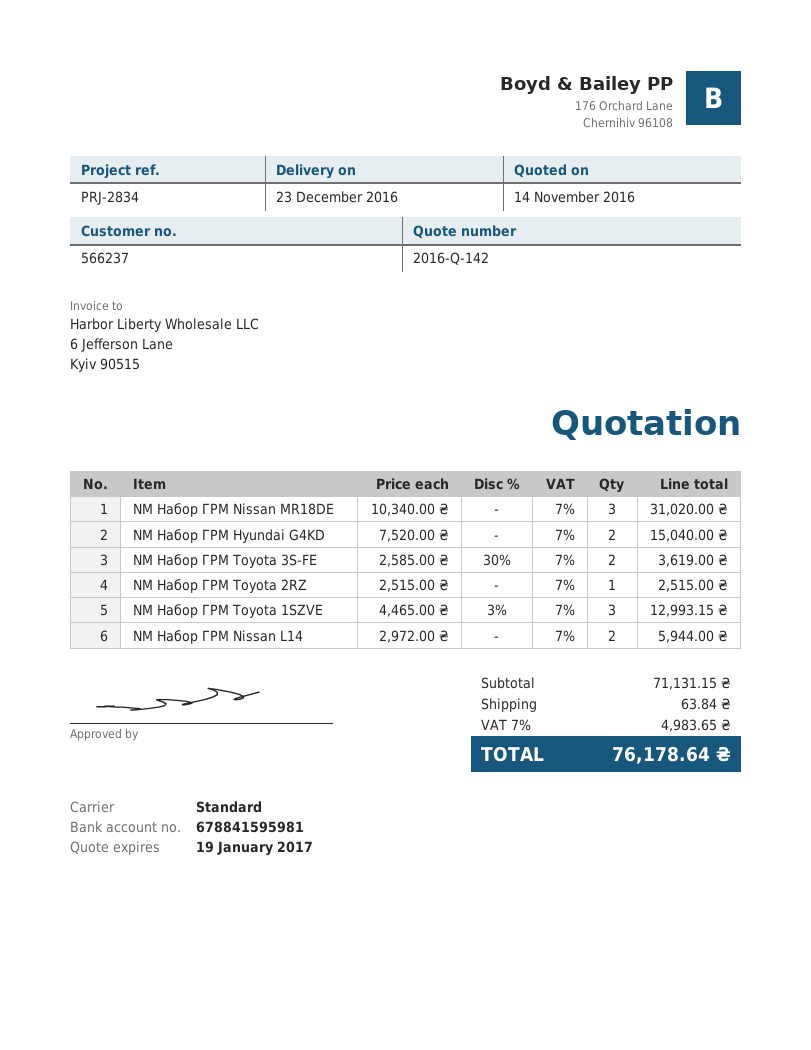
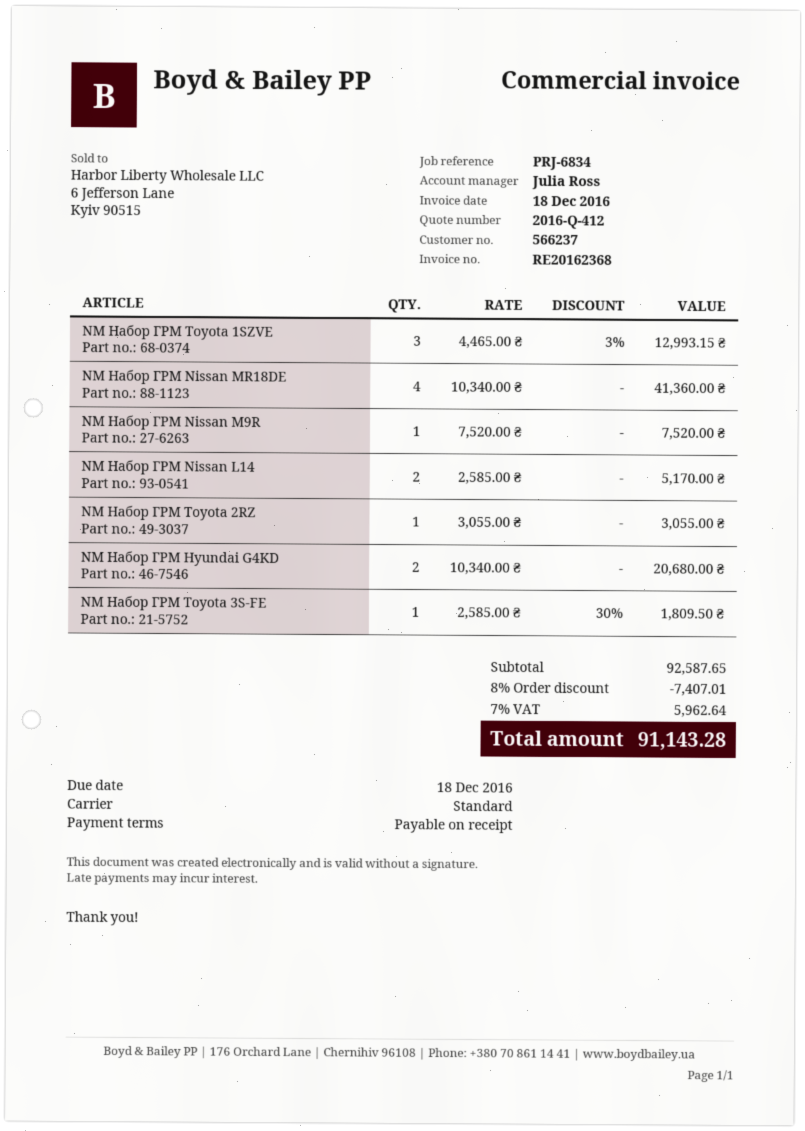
quote number: 2016-Q-142 -> 2016-Q-412
reference: PRJ-2834 -> PRJ-6834
NM Набор ГРМ Nissan MR18DE: 3 x 10340.00 = 31020.00 -> 4 x 10340.00 = 41360.00
NM Набор ГРМ Hyundai G4KD: 2 x 7520.00 = 15040.00 -> 2 x 10340.00 = 20680.00
NM Набор ГРМ Toyota 3S-FE: 2 x 2585.00 - 30% = 3619.00 -> 1 x 2585.00 - 30% = 1809.50
NM Набор ГРМ Toyota 2RZ: 1 x 2515.00 = 2515.00 -> 1 x 3055.00 = 3055.00
NM Набор ГРМ Nissan L14: 2 x 2972.00 = 5944.00 -> 2 x 2585.00 = 5170.00
NM Набор ГРМ Nissan M9R: none -> 1 x 7520.00 = 7520.00
subtotal: 71131.15 -> 92587.65
discount: none -> 8% = 7407.01
shipping: 63.84 -> none
tax: 7% = 4983.65 -> 7% = 5962.64
total: 76178.64 -> 91143.28

